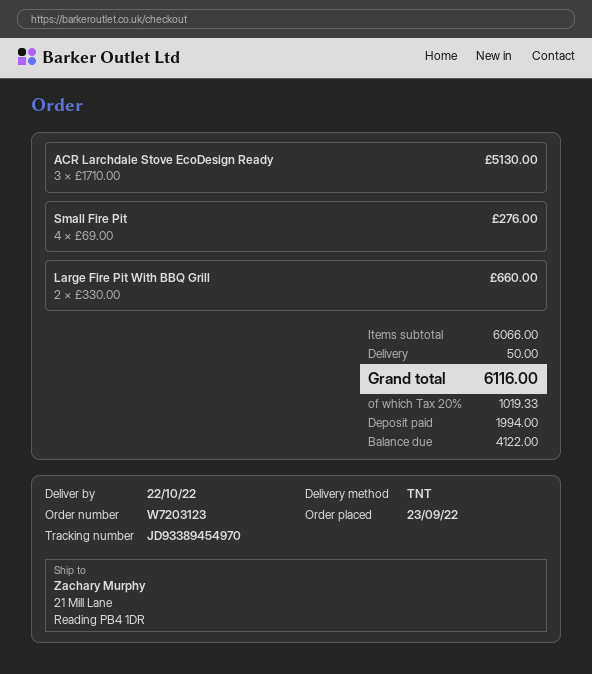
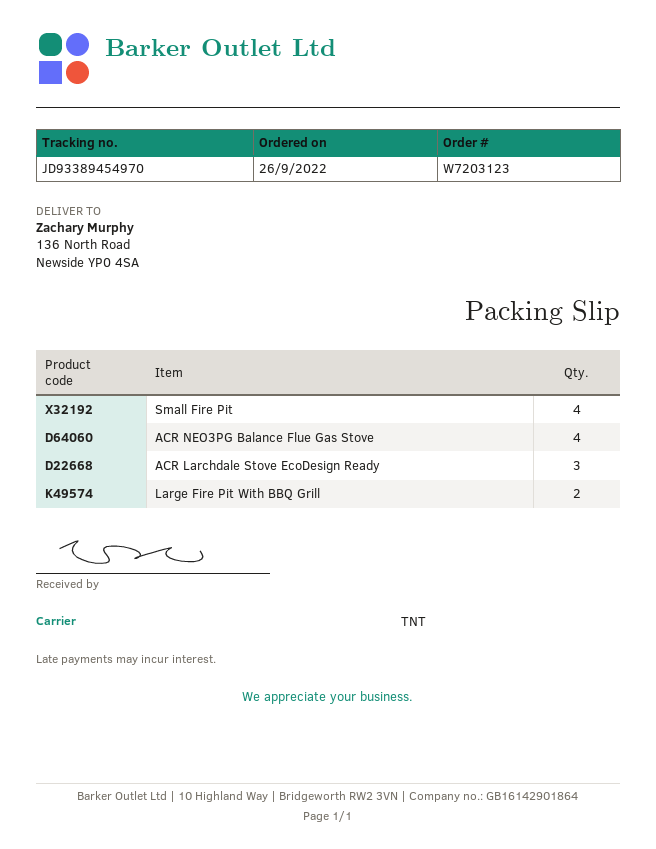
order date: 2022-09-23 -> 2022-09-26
ship to: 21 Mill Lane, Reading PB4 1DR -> 136 North Road, Newside YP0 4SA
ACR NEO3PG Balance Flue Gas Stove: none -> 4

